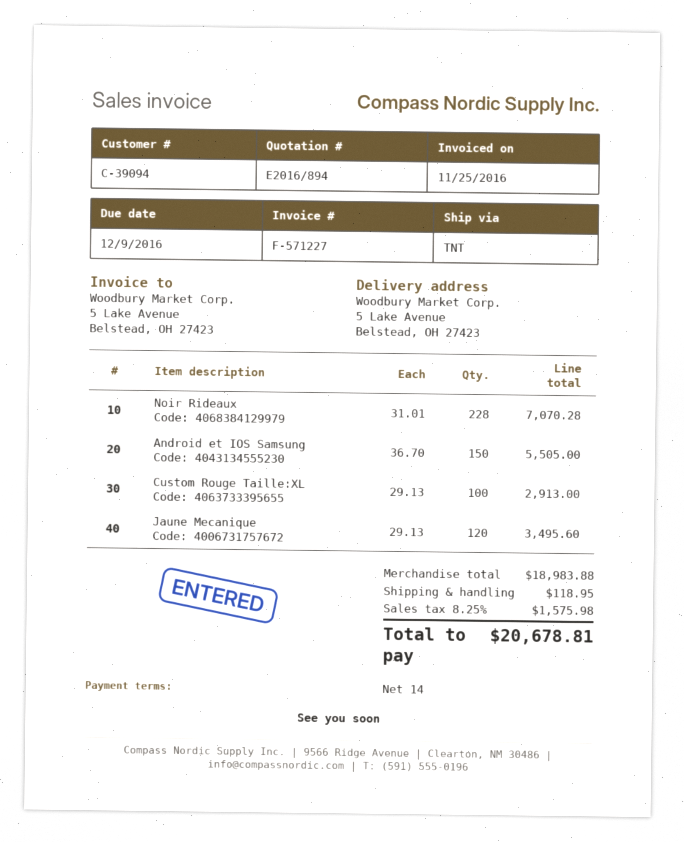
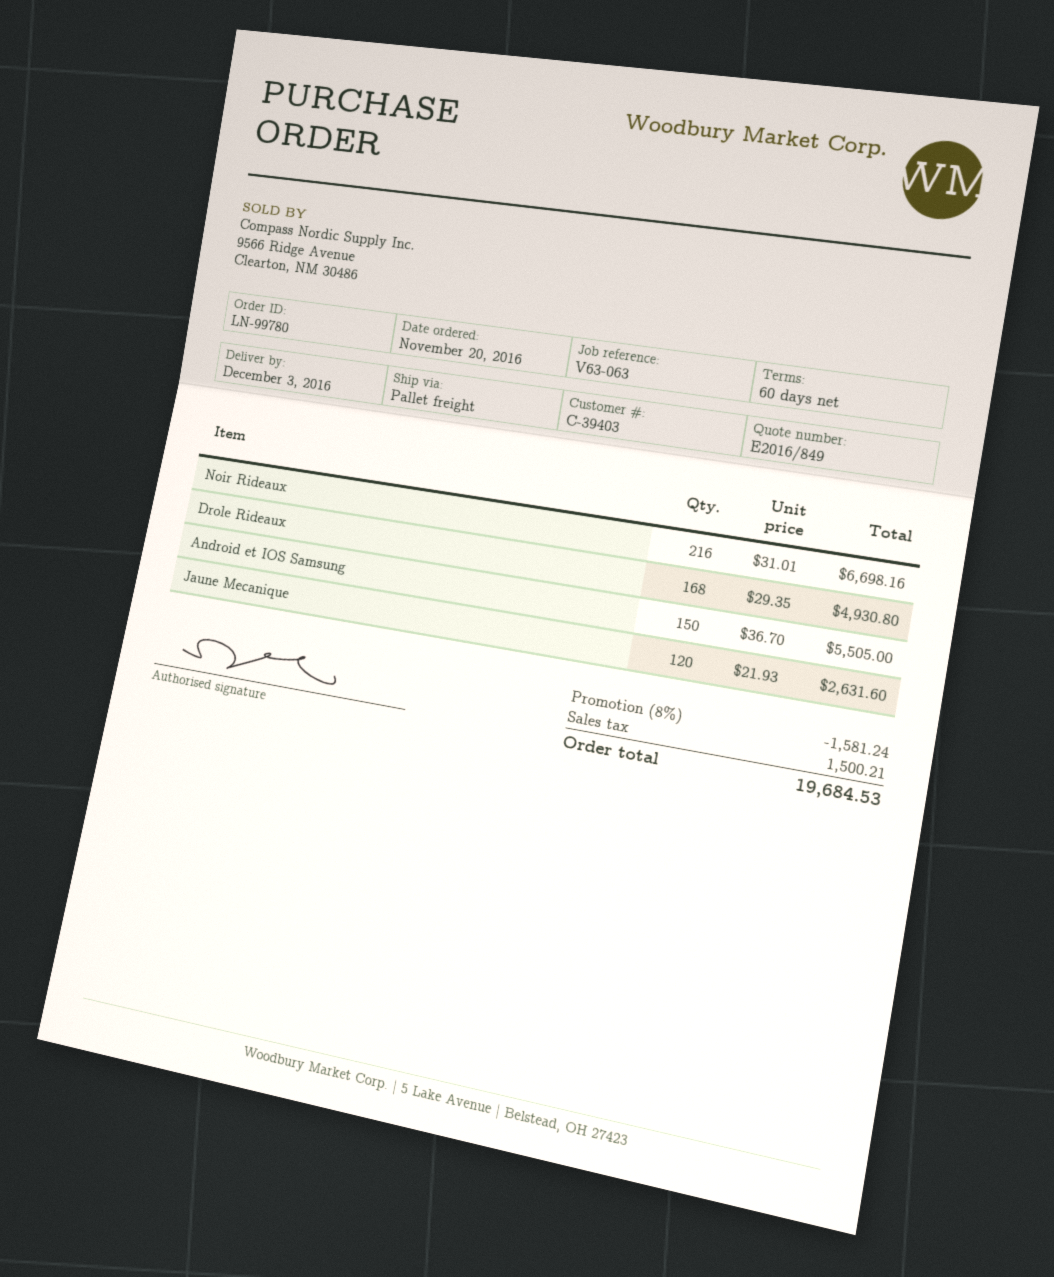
quote number: E2016/894 -> E2016/849
payment terms: 14 days -> 60 days
customer number: C-39094 -> C-39403
shipping method: TNT -> pallet freight
Noir Rideaux: 228 x 31.01 = 7070.28 -> 216 x 31.01 = 6698.16
Custom Rouge Taille:XL: 100 x 29.13 = 2913.00 -> none
Jaune Mecanique: 120 x 29.13 = 3495.60 -> 120 x 21.93 = 2631.60
Drole Rideaux: none -> 168 x 29.35 = 4930.80
discount: none -> 8% = 1581.24
shipping: 118.95 -> none
tax: 1575.98 -> 1500.21
total: 20678.81 -> 19684.53

